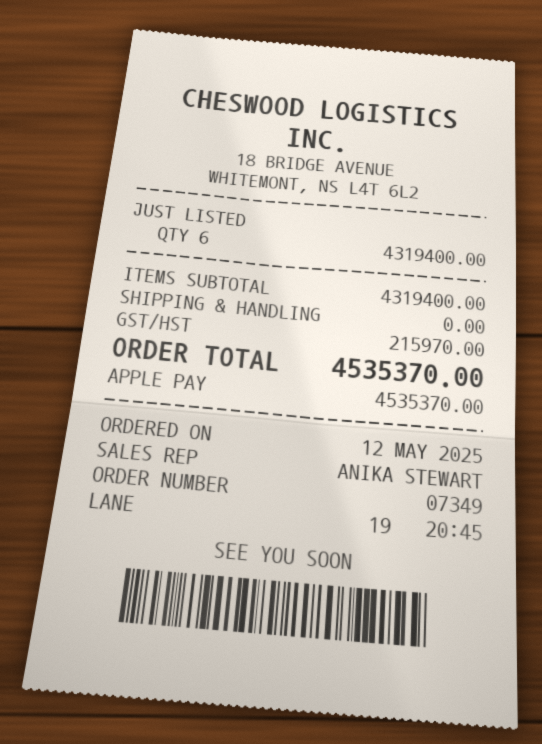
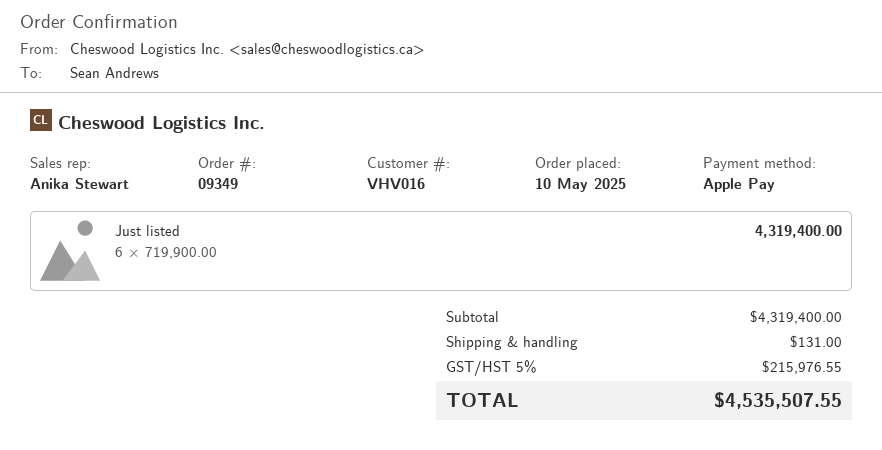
order number: 07349 -> 09349
order date: 2025-05-12 -> 2025-05-10
shipping: 0.00 -> 131.00
tax: 215970.00 -> 215976.55
total: 4535370.00 -> 4535507.55

